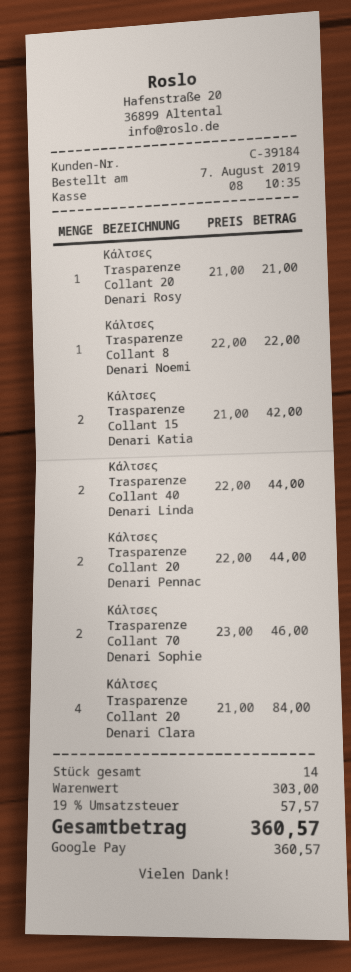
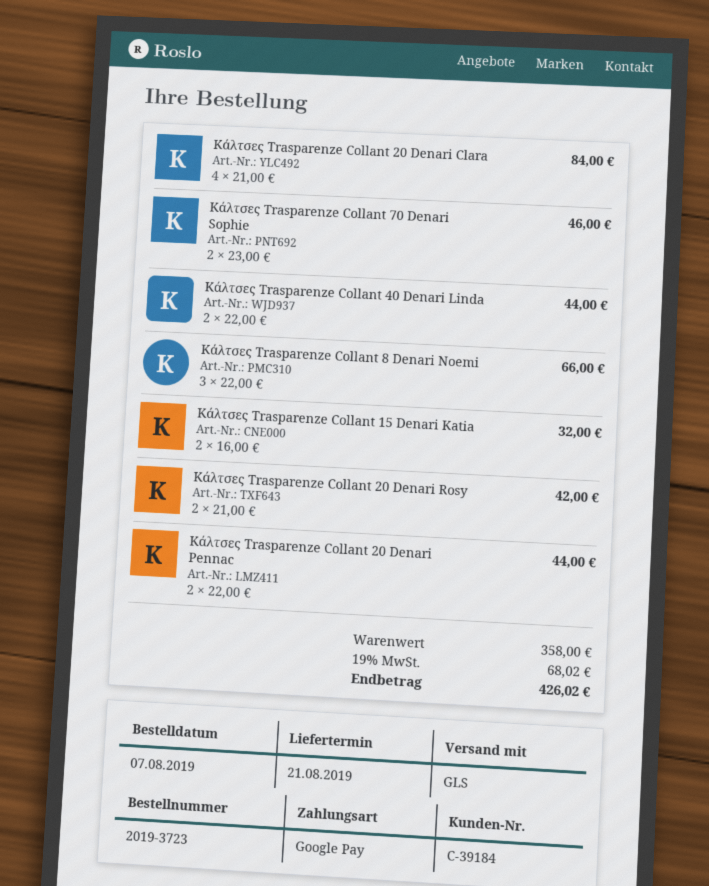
Κάλτσες Trasparenze Collant 20 Denari Rosy: 1 x 21.00 = 21.00 -> 2 x 21.00 = 42.00
Κάλτσες Trasparenze Collant 8 Denari Noemi: 1 x 22.00 = 22.00 -> 3 x 22.00 = 66.00
Κάλτσες Trasparenze Collant 15 Denari Katia: 2 x 21.00 = 42.00 -> 2 x 16.00 = 32.00
subtotal: 303.00 -> 358.00
tax: 19% = 57.57 -> 19% = 68.02
total: 360.57 -> 426.02

